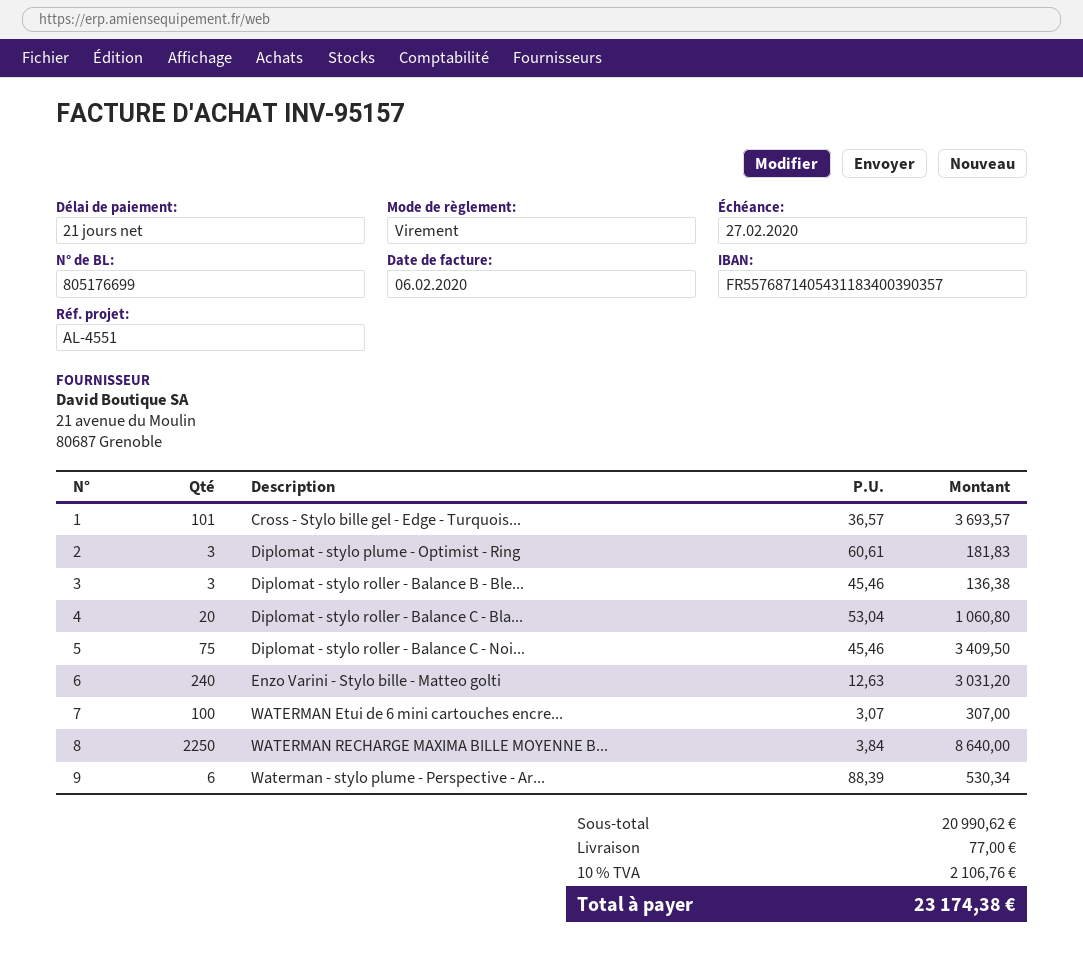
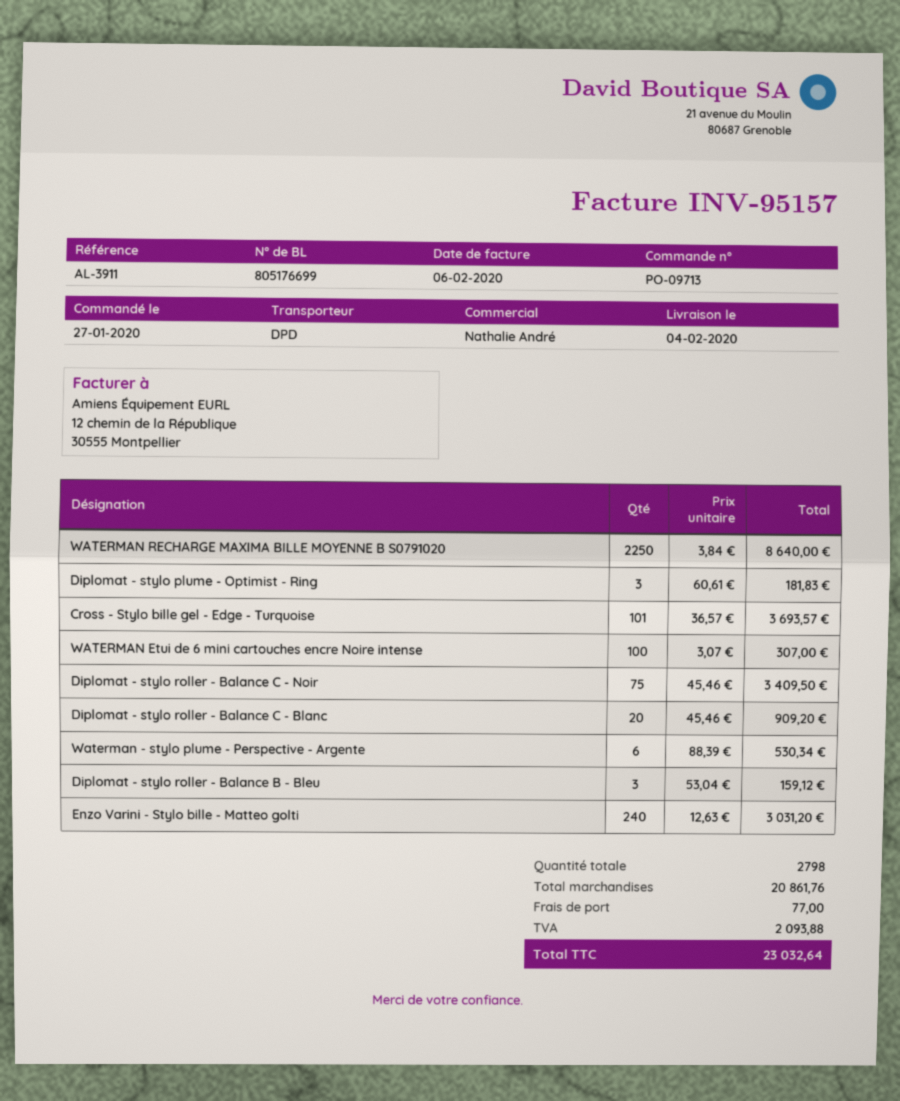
reference: AL-4551 -> AL-3911
Diplomat - stylo roller - Balance B - Ble...: 3 x 45.46 = 136.38 -> 3 x 53.04 = 159.12
Diplomat - stylo roller - Balance C - Bla...: 20 x 53.04 = 1060.80 -> 20 x 45.46 = 909.20
subtotal: 20990.62 -> 20861.76
tax: 2106.76 -> 2093.88
total: 23174.38 -> 23032.64

